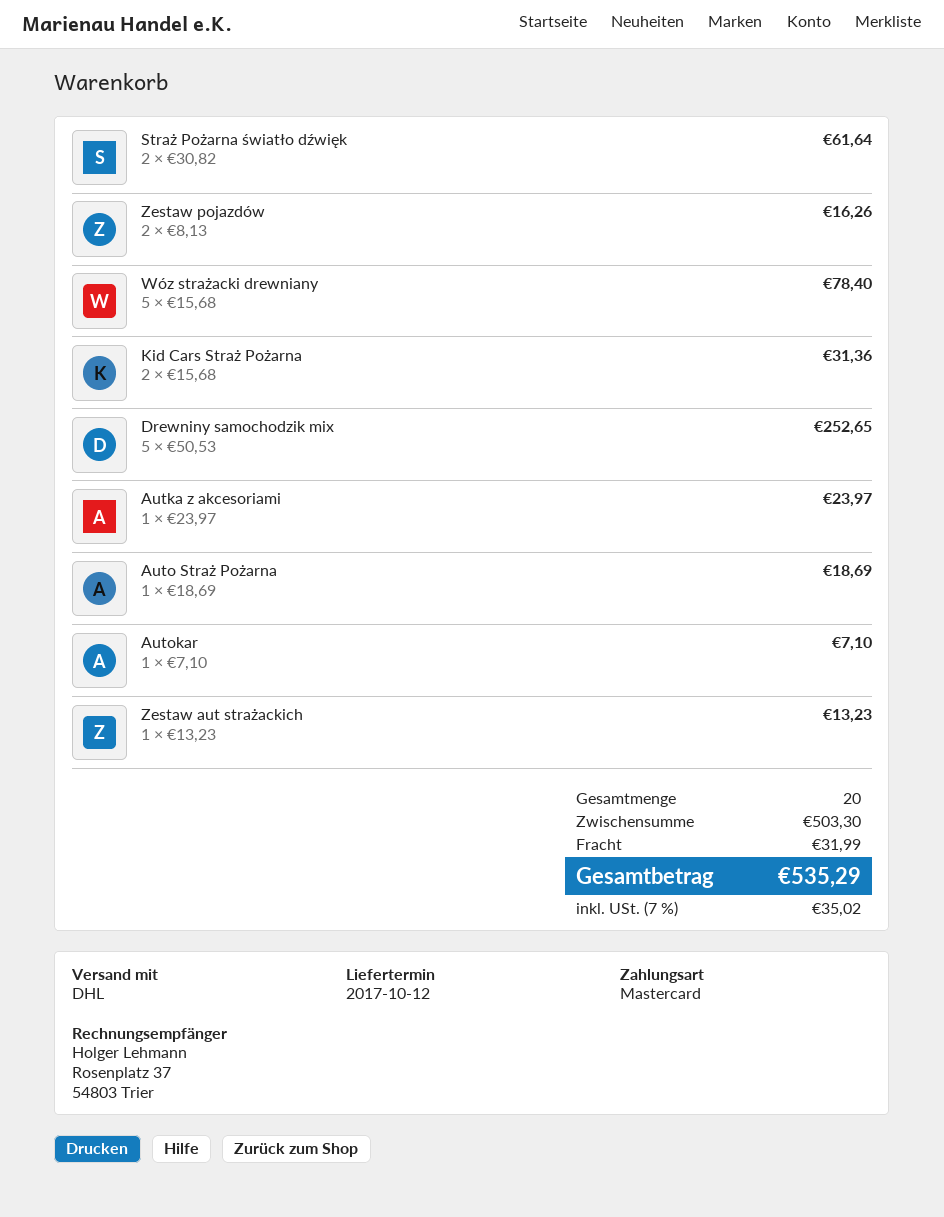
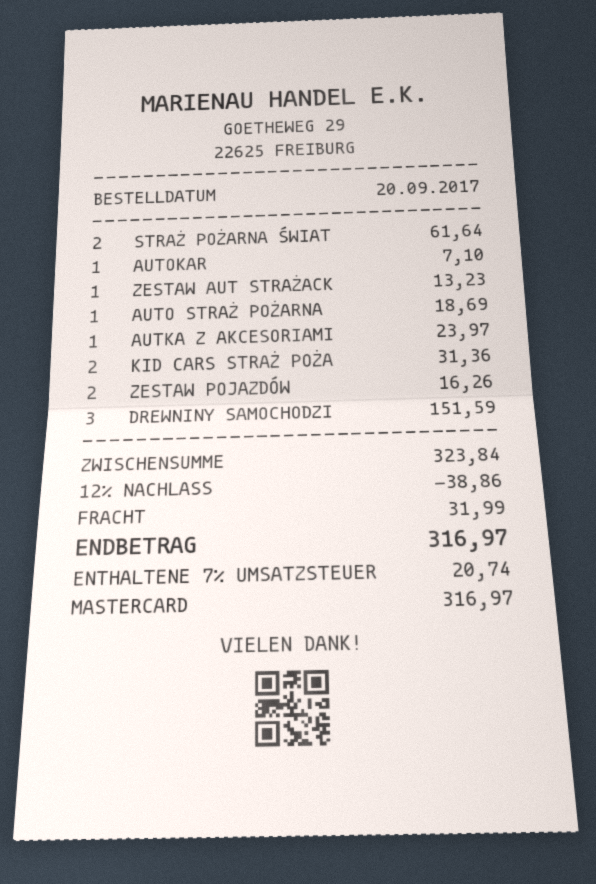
Wóz strażacki drewniany: 5 for 78.40 -> none
Drewniny samochodzik mix: 5 for 252.65 -> 3 for 151.59
subtotal: 503.30 -> 323.84
discount: none -> 12% = 38.86
tax: 7% = 35.02 -> 7% = 20.74
total: 535.29 -> 316.97

